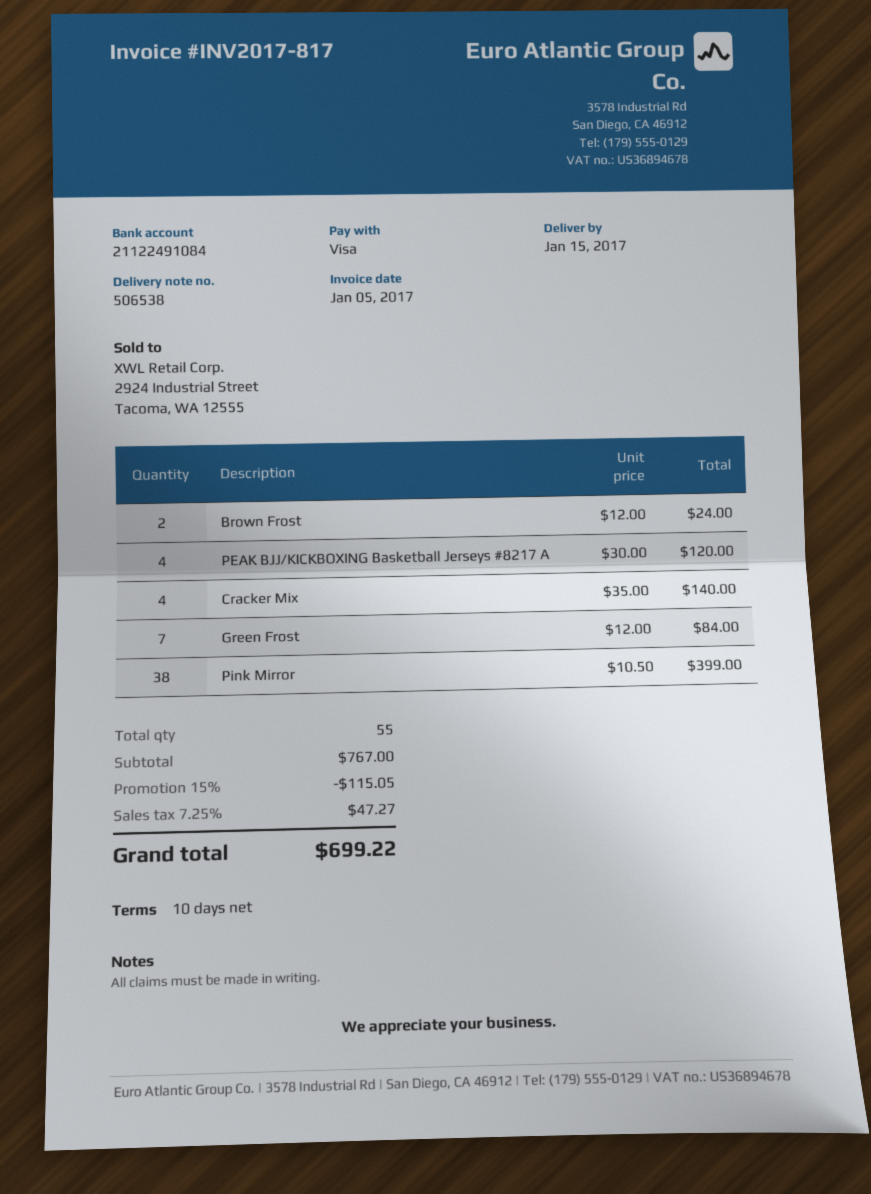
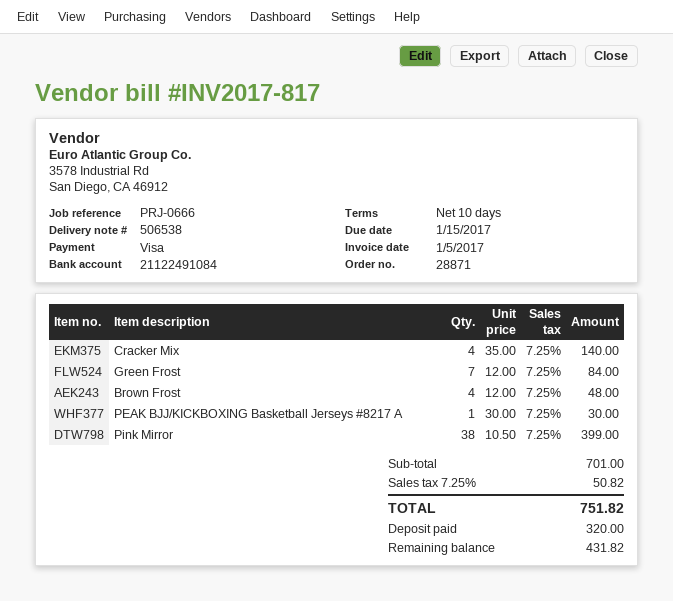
Brown Frost: 2 x 12.00 = 24.00 -> 4 x 12.00 = 48.00
PEAK BJJ/KICKBOXING Basketball Jerseys #8217 A: 4 x 30.00 = 120.00 -> 1 x 30.00 = 30.00
subtotal: 767.00 -> 701.00
discount: 15% = 115.05 -> none
tax: 7.25% = 47.27 -> 7.25% = 50.82
total: 699.22 -> 751.82

